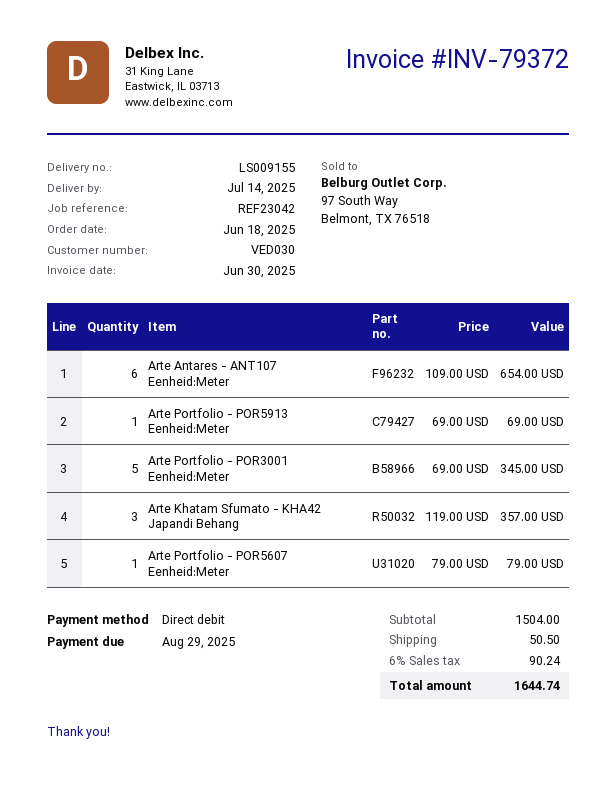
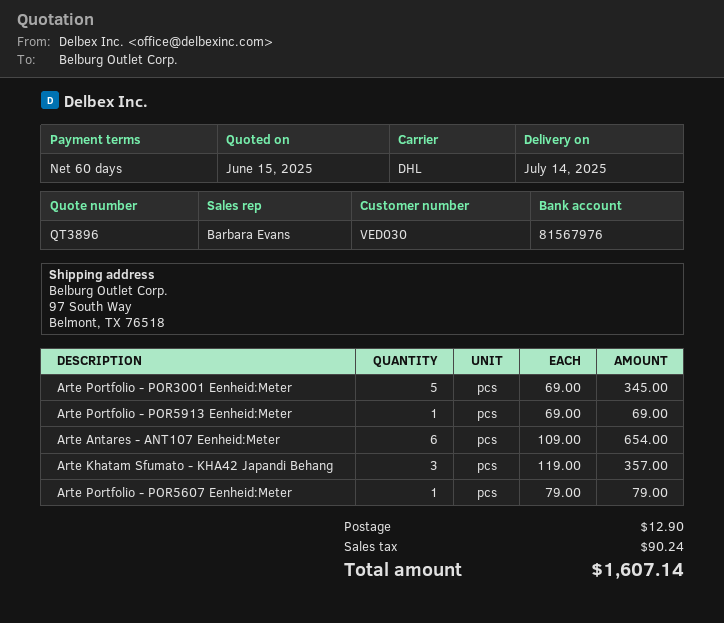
shipping: 50.50 -> 12.90
total: 1644.74 -> 1607.14

